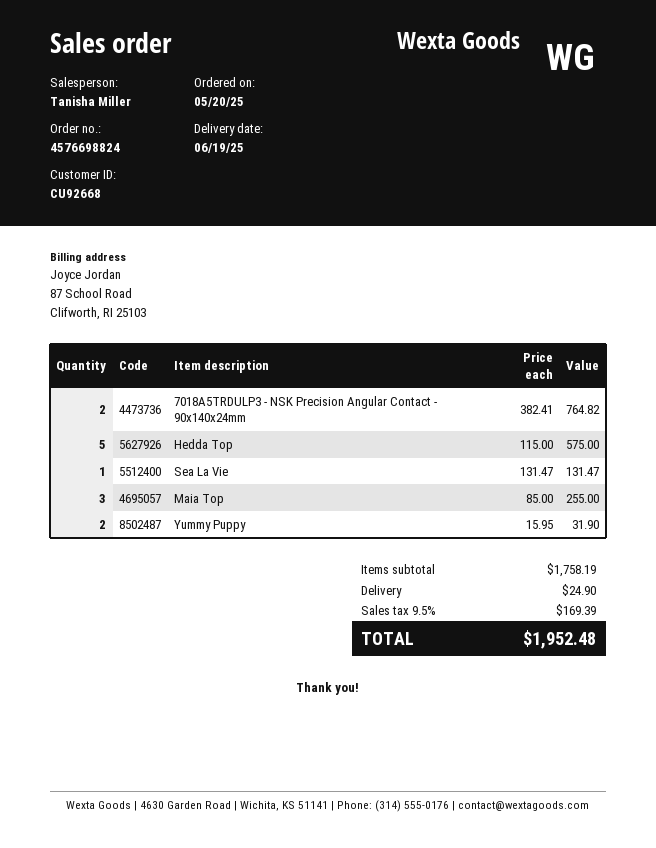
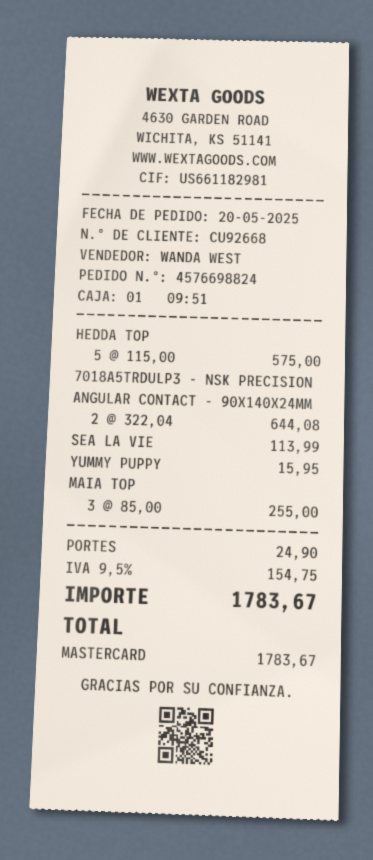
sales rep: Tanisha Miller -> WANDA WEST
7018A5TRDULP3 - NSK Precision Angular Contact - 90x140x24mm: 2 x 382.41 = 764.82 -> 2 x 322.04 = 644.08
Sea La Vie: 1 x 131.47 = 131.47 -> 1 x 113.99 = 113.99
Yummy Puppy: 2 x 15.95 = 31.90 -> 1 x 15.95 = 15.95
tax: 9.5% = 169.39 -> 9.5% = 154.75
total: 1952.48 -> 1783.67

